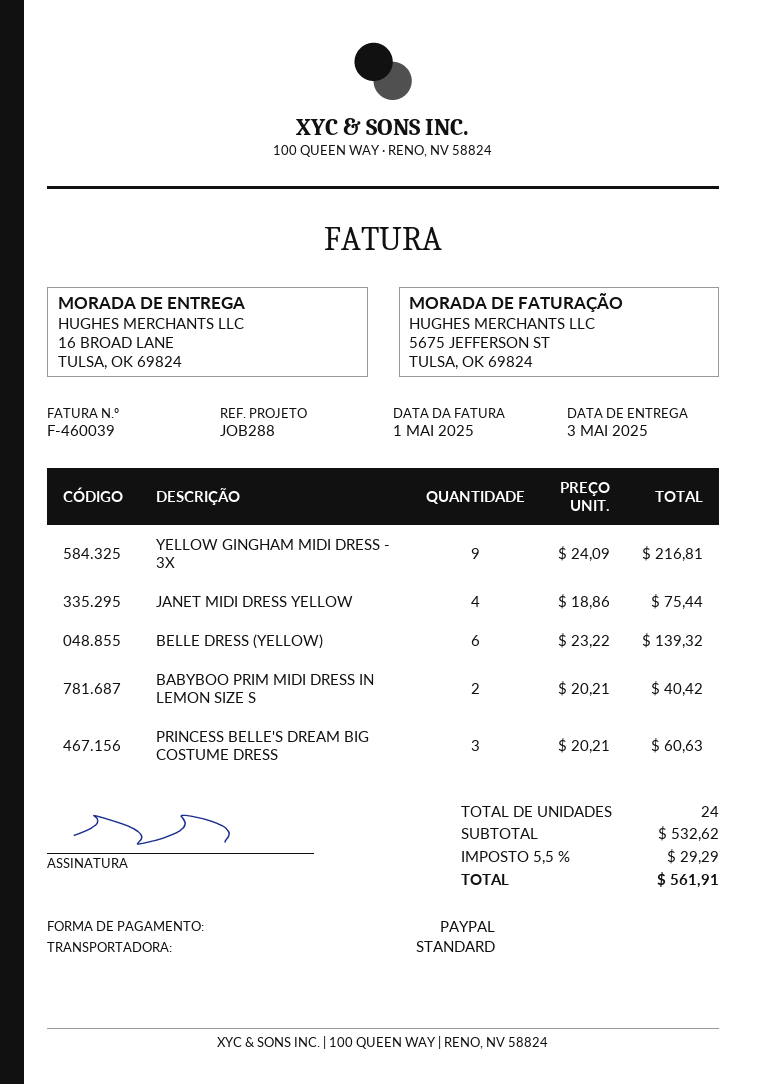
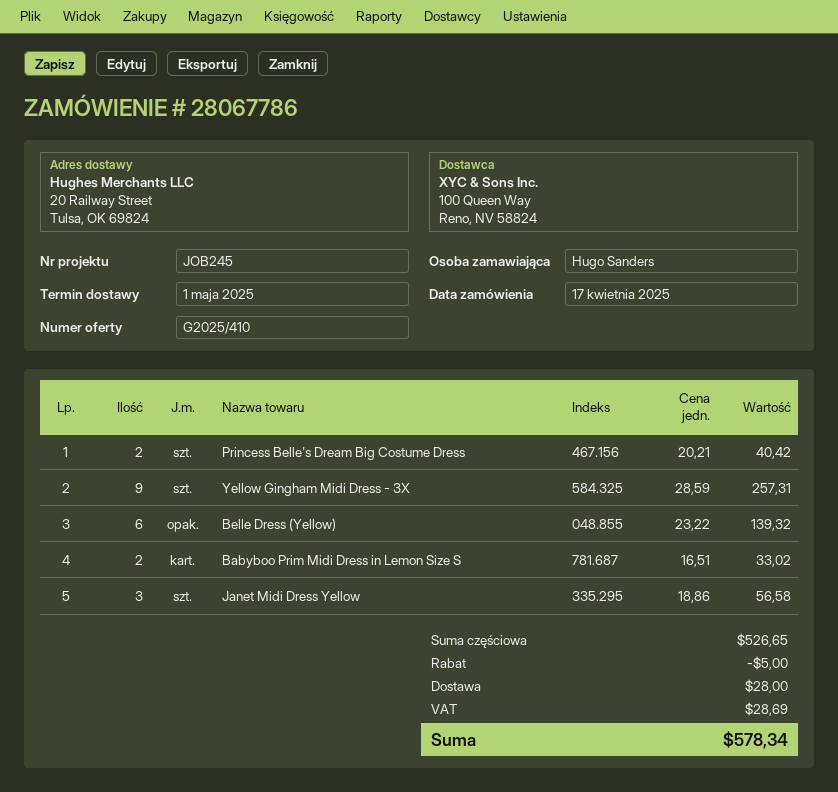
delivery date: 2025-05-03 -> 2025-05-01
reference: JOB288 -> JOB245
ship to: 16 BROAD LANE, TULSA, OK 69824 -> 20 Railway Street, Tulsa, OK 69824
YELLOW GINGHAM MIDI DRESS - 3X: 9 x 24.09 = 216.81 -> 9 x 28.59 = 257.31
JANET MIDI DRESS YELLOW: 4 x 18.86 = 75.44 -> 3 x 18.86 = 56.58
BABYBOO PRIM MIDI DRESS IN LEMON SIZE S: 2 x 20.21 = 40.42 -> 2 x 16.51 = 33.02
PRINCESS BELLE'S DREAM BIG COSTUME DRESS: 3 x 20.21 = 60.63 -> 2 x 20.21 = 40.42
subtotal: 532.62 -> 526.65
discount: none -> 5.00
shipping: none -> 28.00
tax: 29.29 -> 28.69
total: 561.91 -> 578.34

